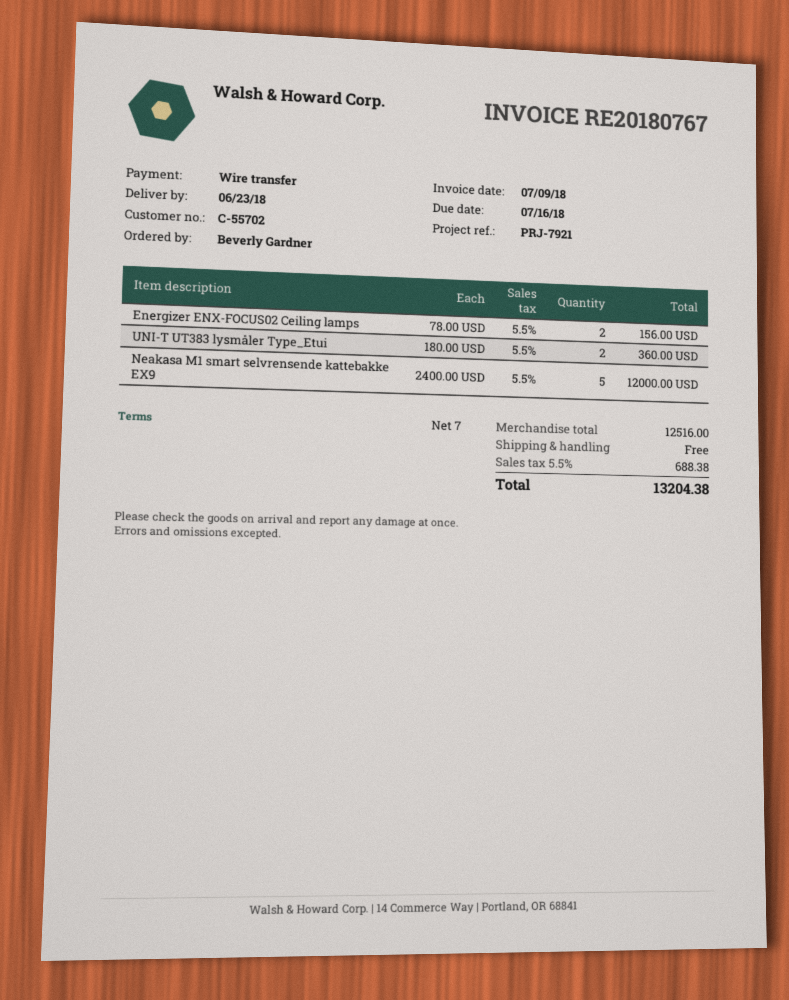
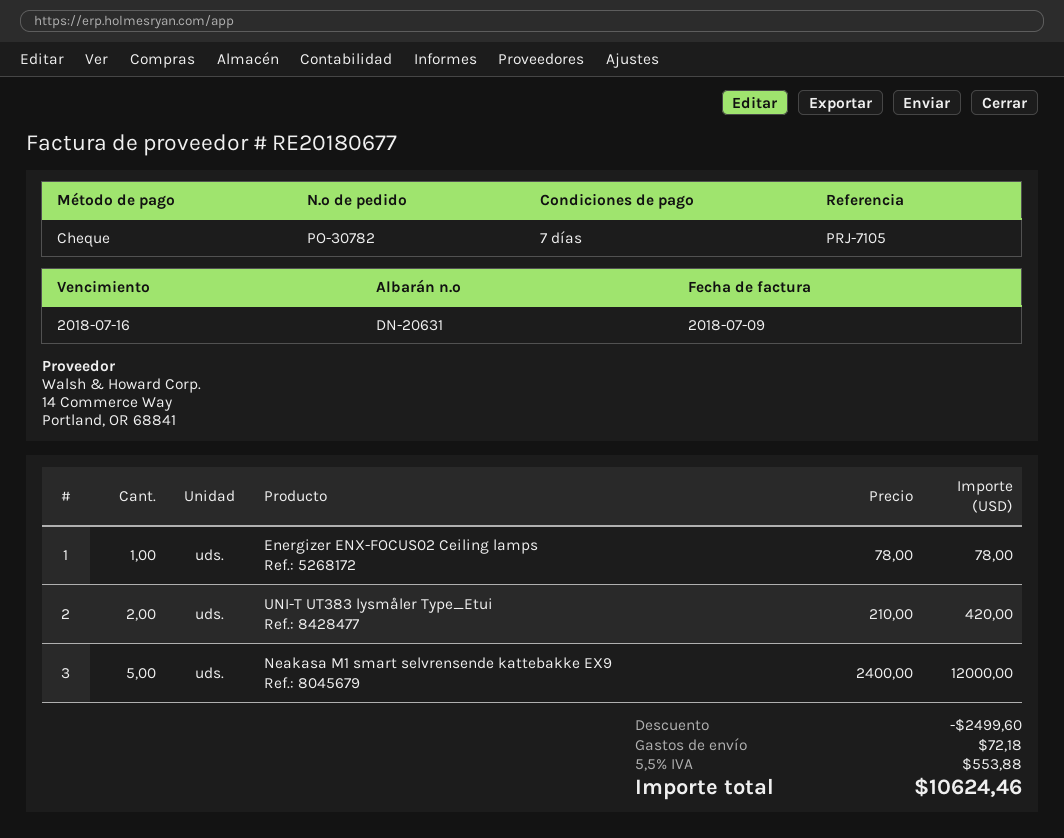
invoice number: RE20180767 -> RE20180677
reference: PRJ-7921 -> PRJ-7105
payment method: bank transfer -> cheque
Energizer ENX-FOCUS02 Ceiling lamps: 2 x 78.00 = 156.00 -> 1 x 78.00 = 78.00
UNI-T UT383 lysmåler Type_Etui: 2 x 180.00 = 360.00 -> 2 x 210.00 = 420.00
discount: none -> 2499.60
shipping: 0.00 -> 72.18
tax: 5.5% = 688.38 -> 5.5% = 553.88
total: 13204.38 -> 10624.46

